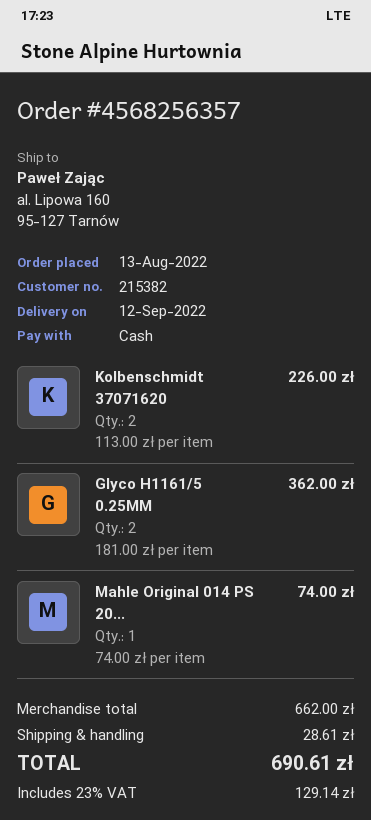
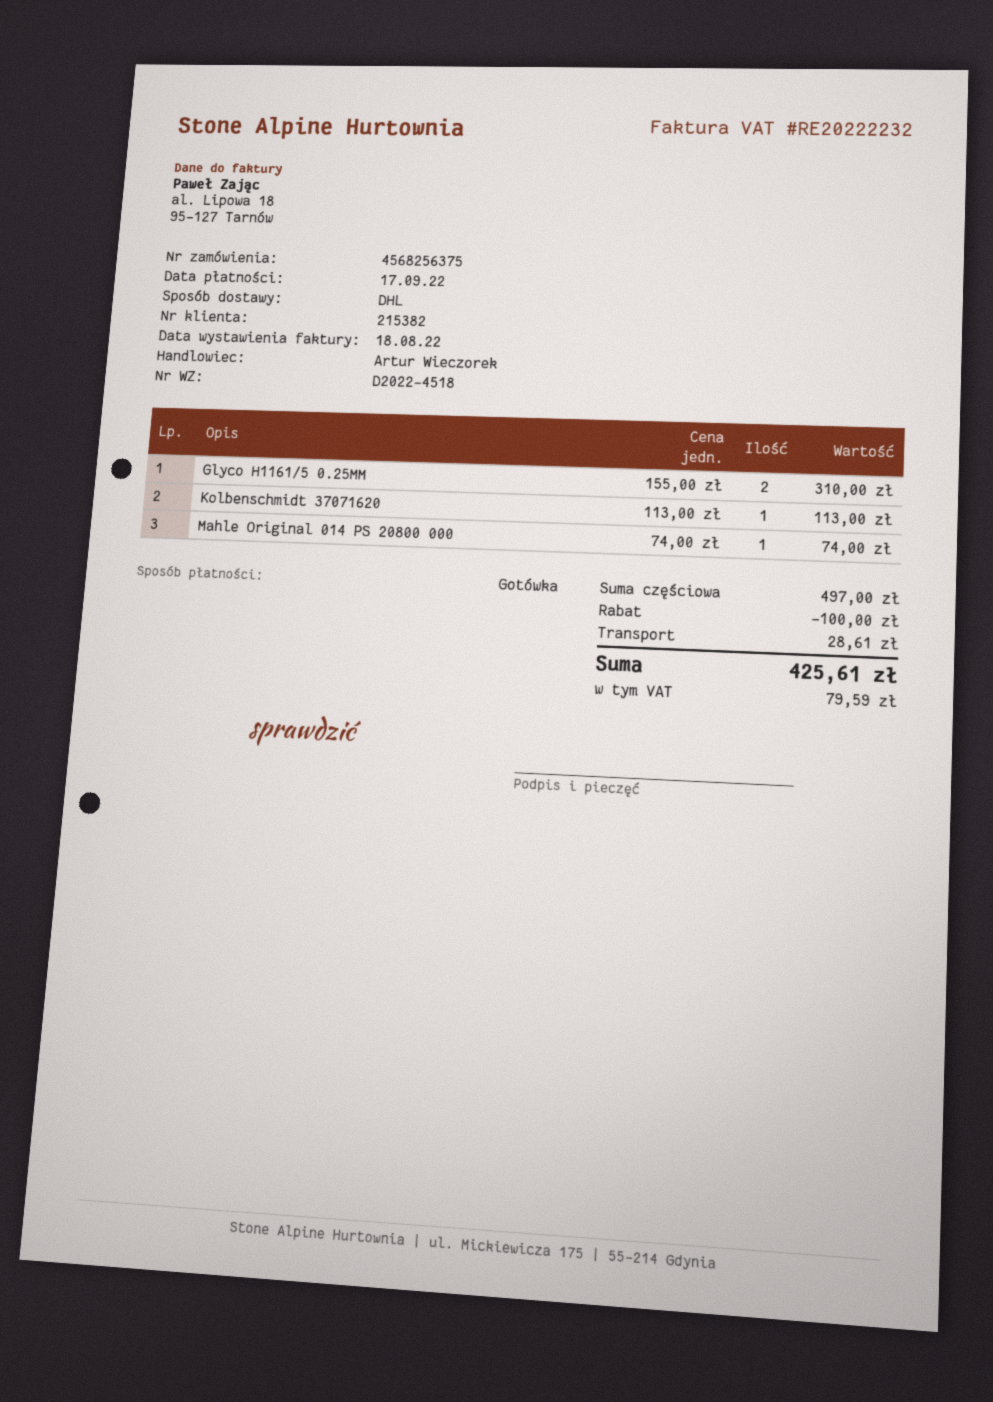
order number: 4568256357 -> 4568256375
Kolbenschmidt 37071620: 2 x 113.00 = 226.00 -> 1 x 113.00 = 113.00
Glyco H1161/5 0.25MM: 2 x 181.00 = 362.00 -> 2 x 155.00 = 310.00
subtotal: 662.00 -> 497.00
discount: none -> 100.00
tax: 129.14 -> 79.59
total: 690.61 -> 425.61

